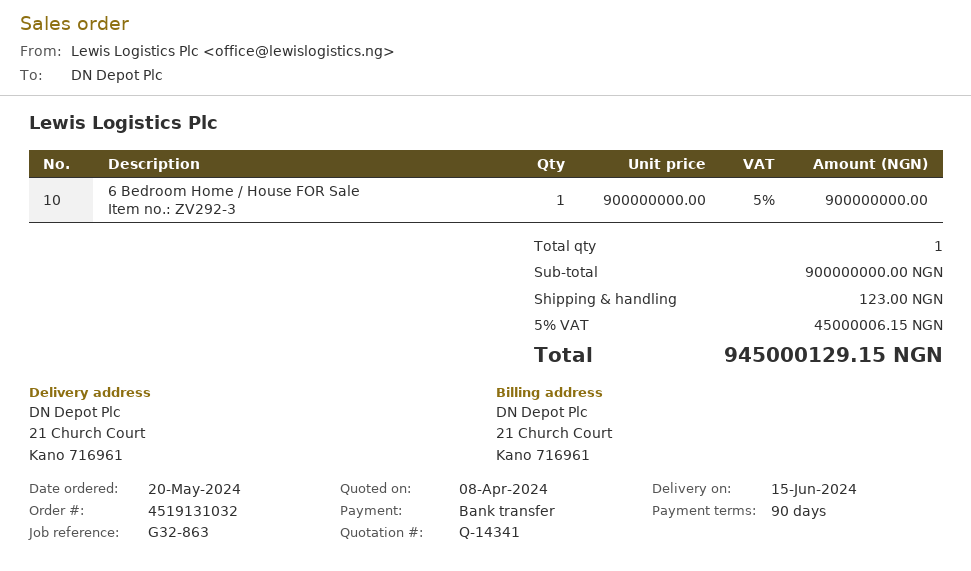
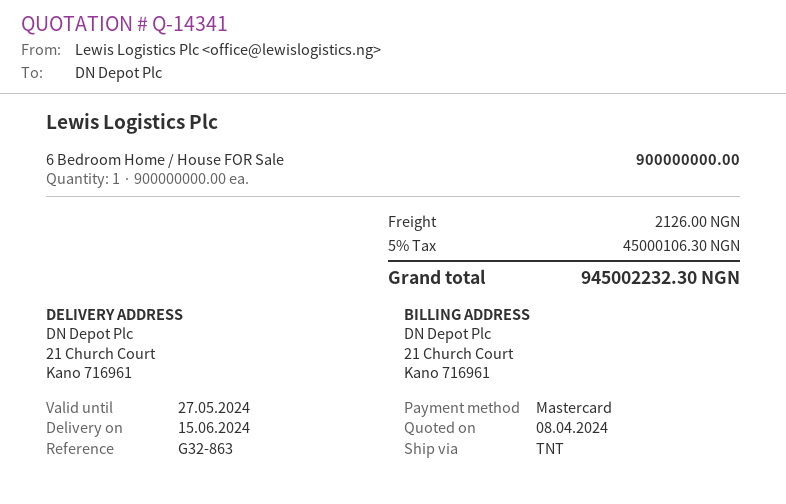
payment method: bank transfer -> Mastercard
shipping: 123.00 -> 2126.00
tax: 5% = 45000006.15 -> 5% = 45000106.30
total: 945000129.15 -> 945002232.30

